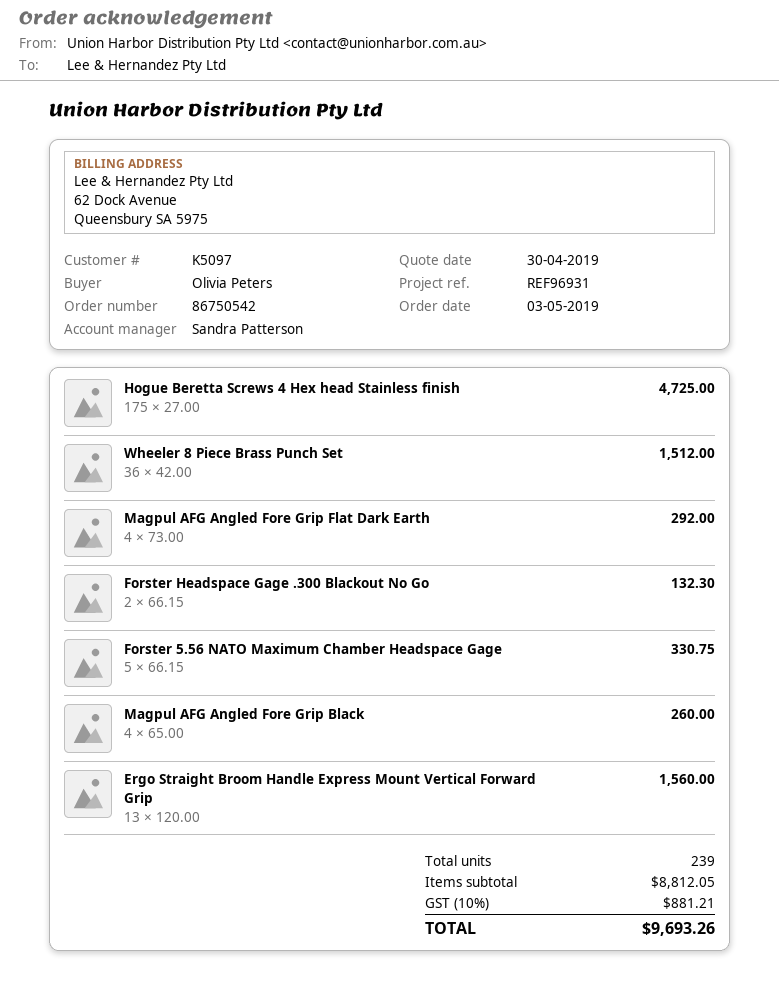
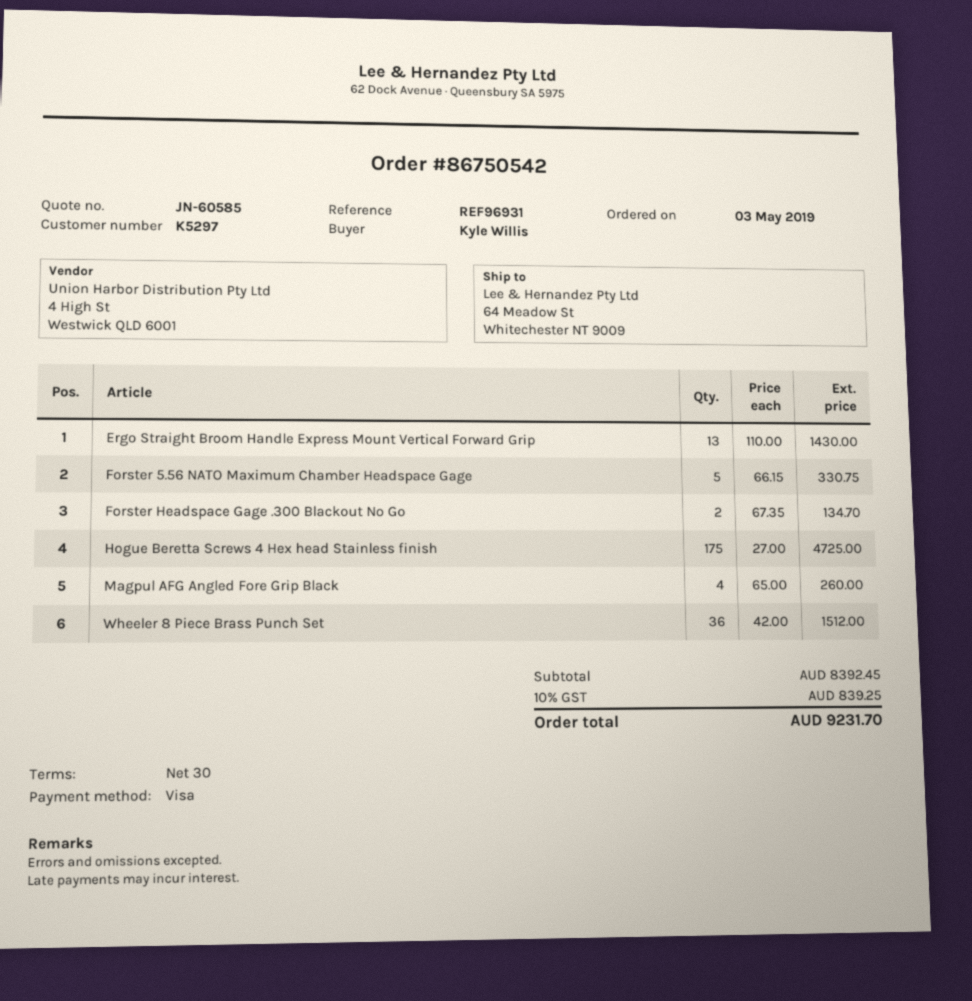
customer number: K5097 -> K5297
ordered by: Olivia Peters -> Kyle Willis
Magpul AFG Angled Fore Grip Flat Dark Earth: 4 x 73.00 = 292.00 -> none
Forster Headspace Gage .300 Blackout No Go: 2 x 66.15 = 132.30 -> 2 x 67.35 = 134.70
Ergo Straight Broom Handle Express Mount Vertical Forward Grip: 13 x 120.00 = 1560.00 -> 13 x 110.00 = 1430.00
subtotal: 8812.05 -> 8392.45
tax: 10% = 881.21 -> 10% = 839.25
total: 9693.26 -> 9231.70

